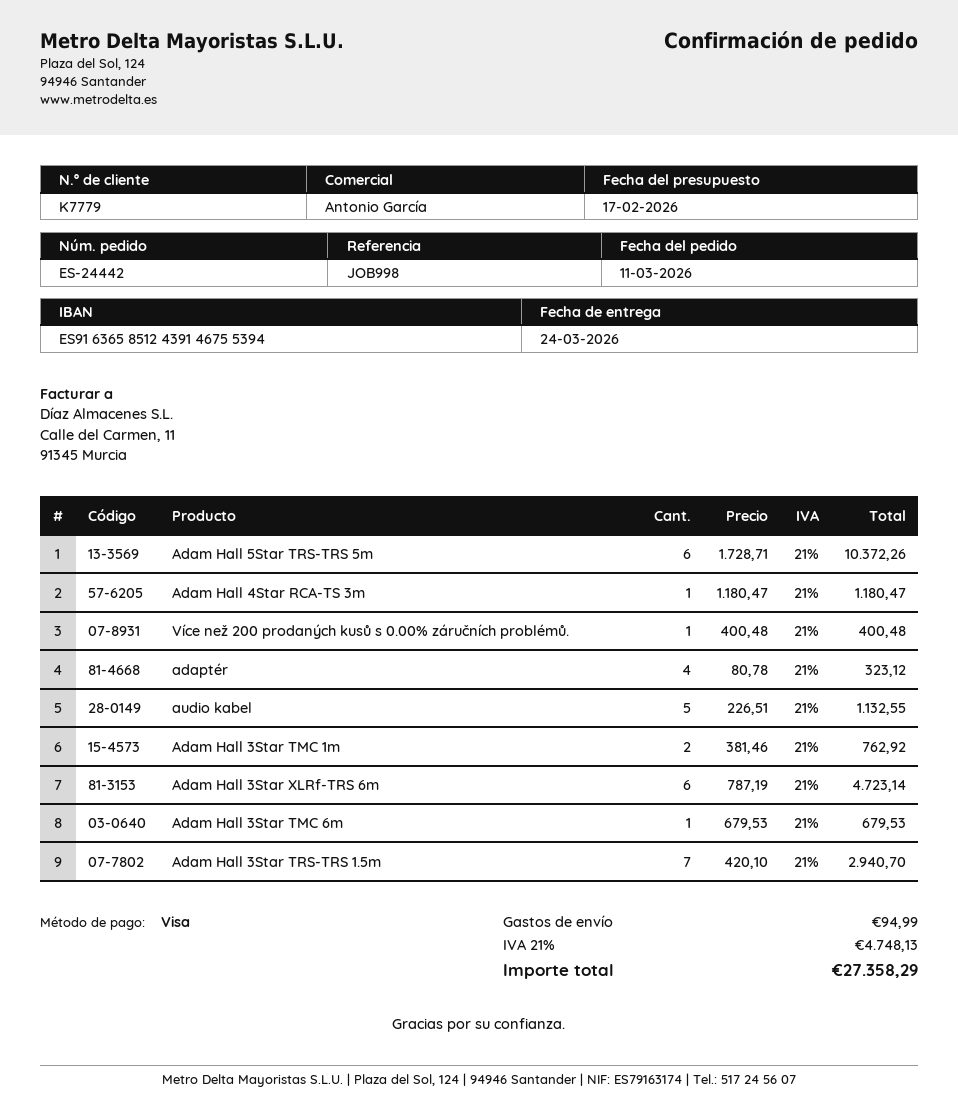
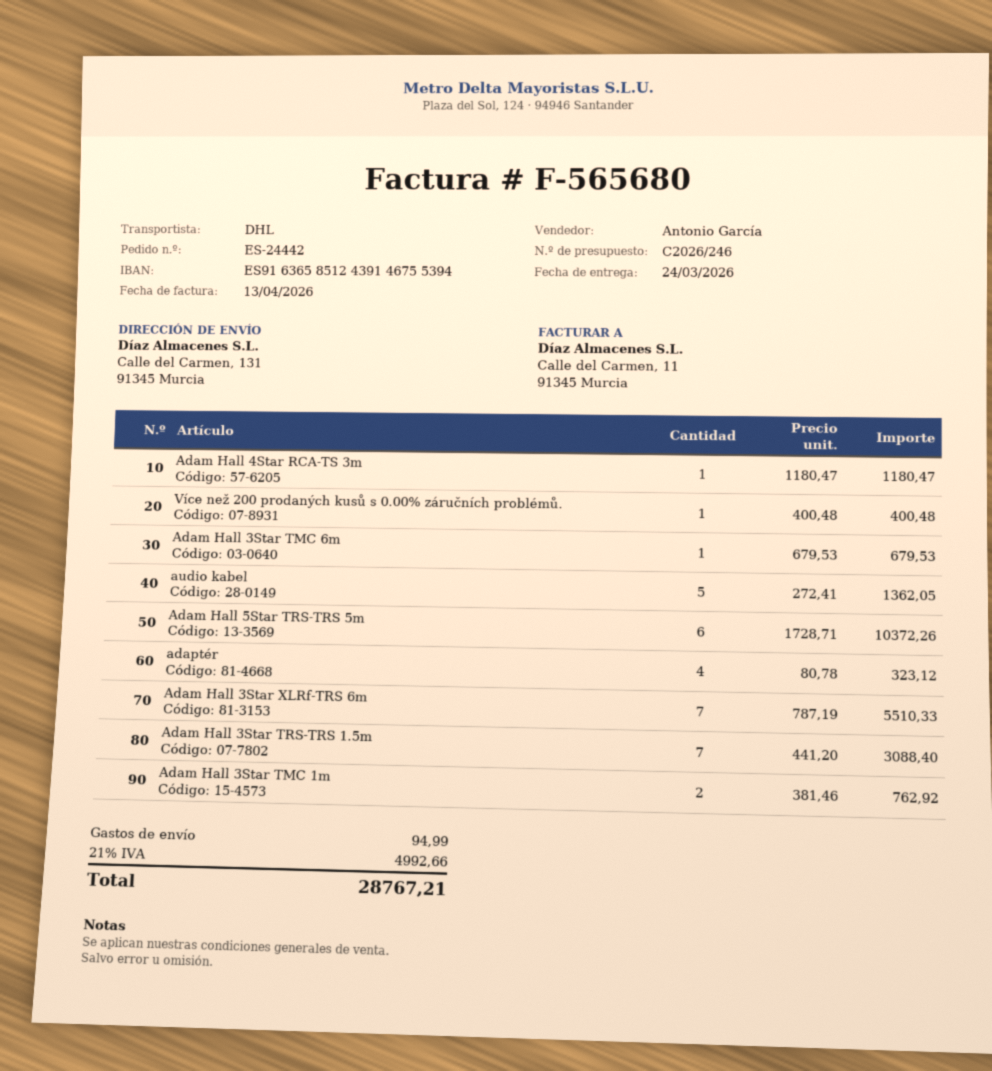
audio kabel: 5 x 226.51 = 1132.55 -> 5 x 272.41 = 1362.05
Adam Hall 3Star XLRf-TRS 6m: 6 x 787.19 = 4723.14 -> 7 x 787.19 = 5510.33
Adam Hall 3Star TRS-TRS 1.5m: 7 x 420.10 = 2940.70 -> 7 x 441.20 = 3088.40
tax: 21% = 4748.13 -> 21% = 4992.66
total: 27358.29 -> 28767.21

